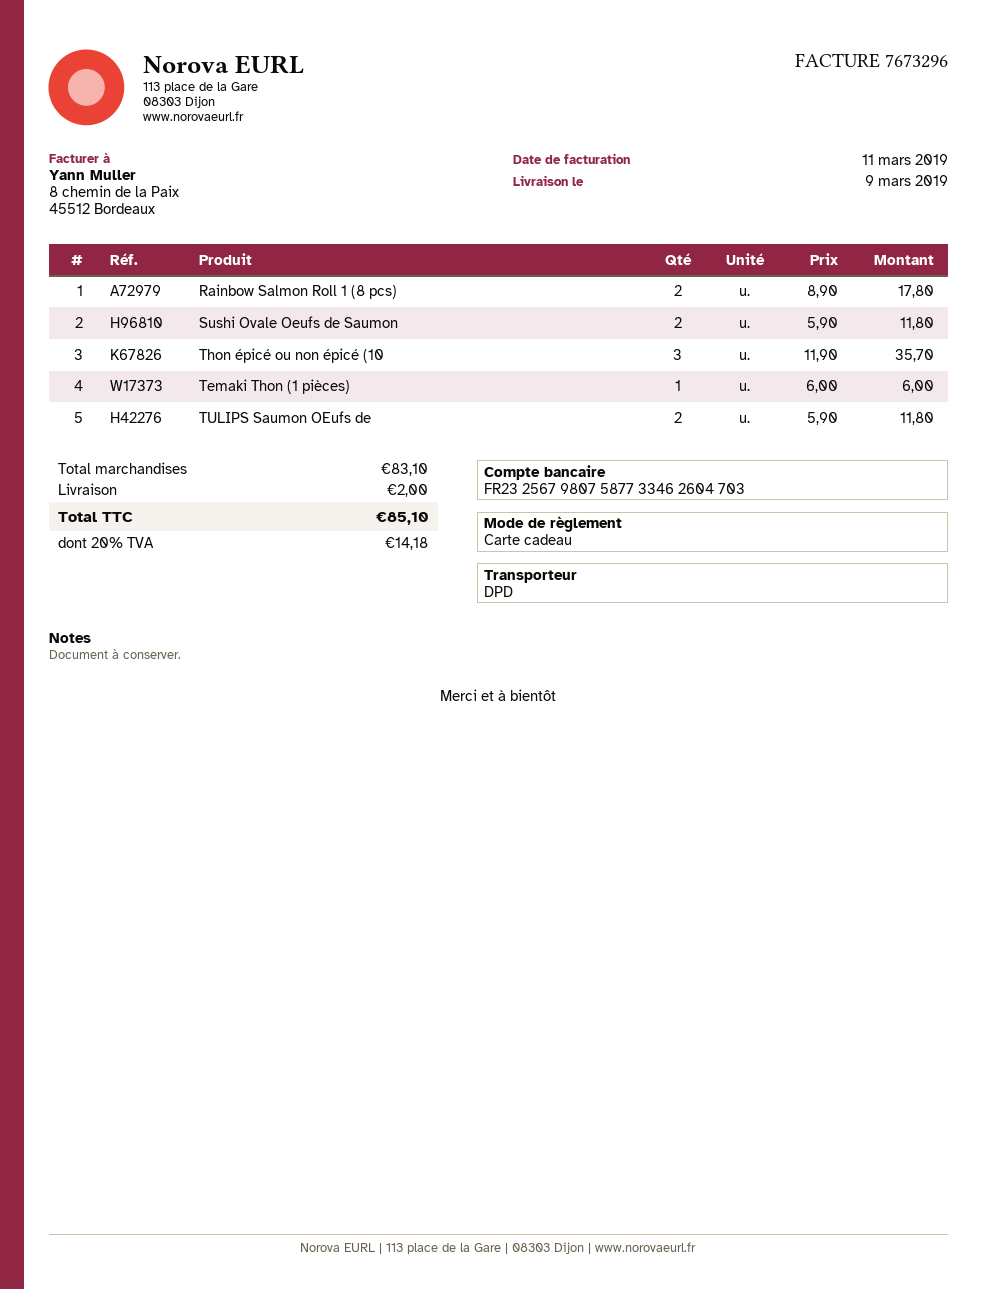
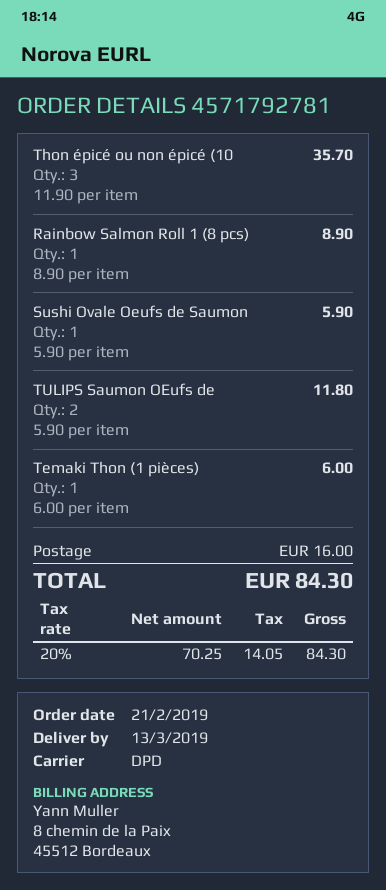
delivery date: 2019-03-09 -> 2019-03-13
Rainbow Salmon Roll 1 (8 pcs): 2 x 8.90 = 17.80 -> 1 x 8.90 = 8.90
Sushi Ovale Oeufs de Saumon: 2 x 5.90 = 11.80 -> 1 x 5.90 = 5.90
shipping: 2.00 -> 16.00
tax: 20% = 14.18 -> 20% = 14.05
total: 85.10 -> 84.30

